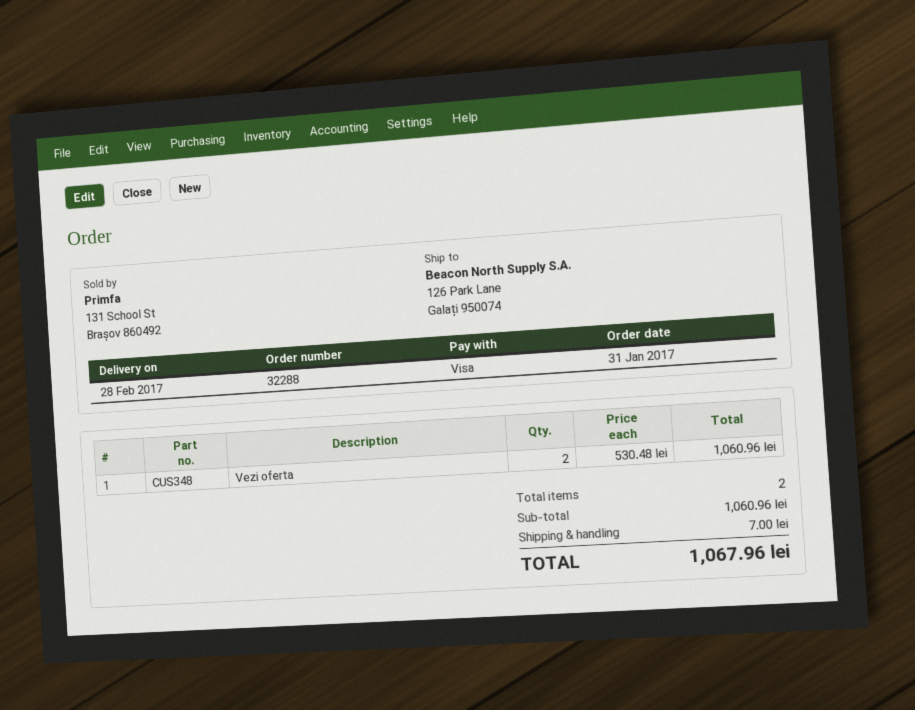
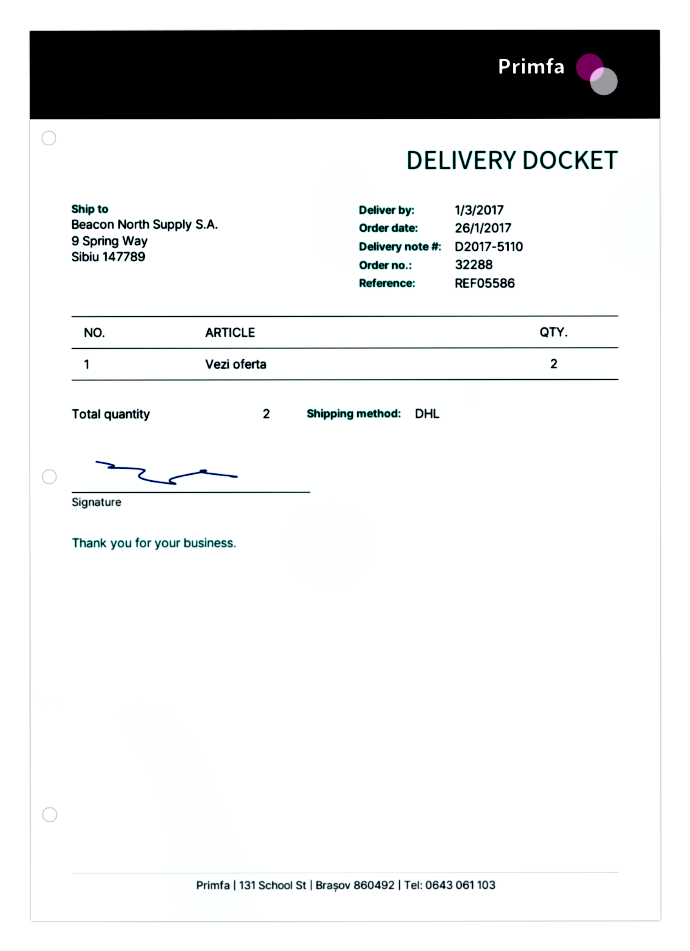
order date: 2017-01-31 -> 2017-01-26
delivery date: 2017-02-28 -> 2017-03-01
ship to: 126 Park Lane, Galați 950074 -> 9 Spring Way, Sibiu 147789

